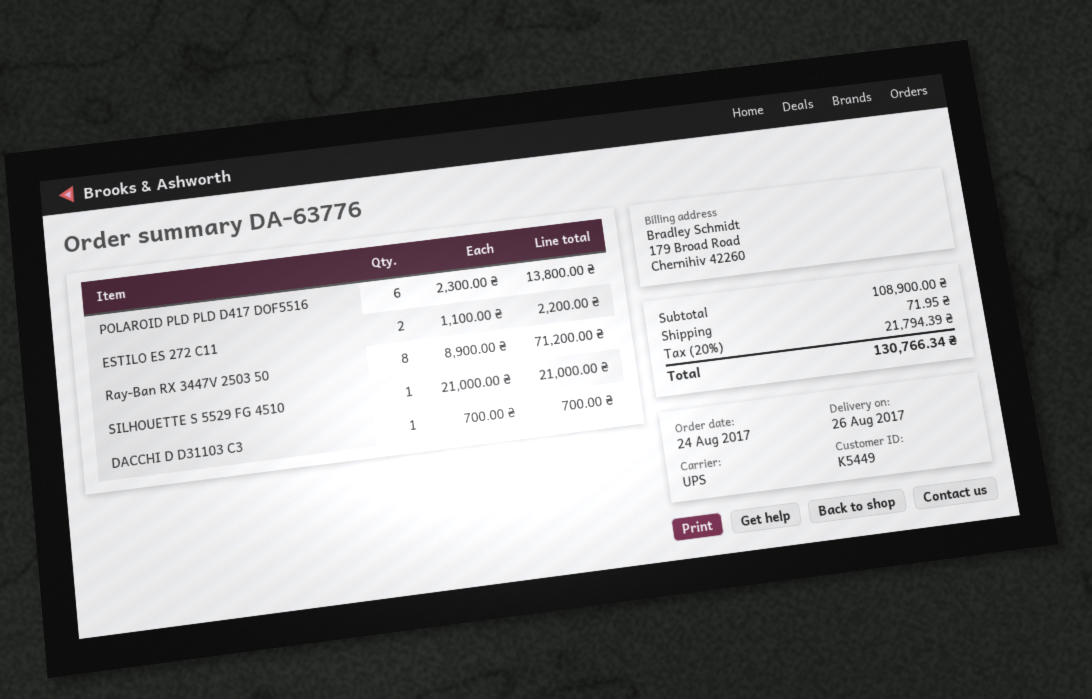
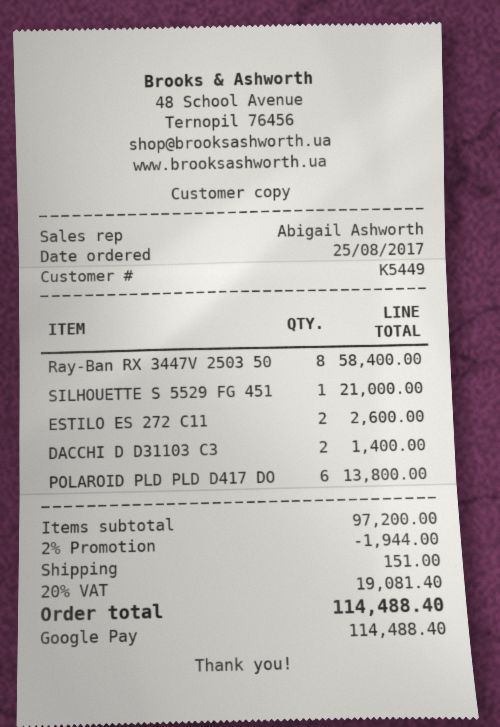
order date: 2017-08-24 -> 2017-08-25
ESTILO ES 272 C11: 2 for 2200.00 -> 2 for 2600.00
Ray-Ban RX 3447V 2503 50: 8 for 71200.00 -> 8 for 58400.00
DACCHI D D31103 С3: 1 for 700.00 -> 2 for 1400.00
subtotal: 108900.00 -> 97200.00
discount: none -> 2% = 1944.00
shipping: 71.95 -> 151.00
tax: 20% = 21794.39 -> 20% = 19081.40
total: 130766.34 -> 114488.40

